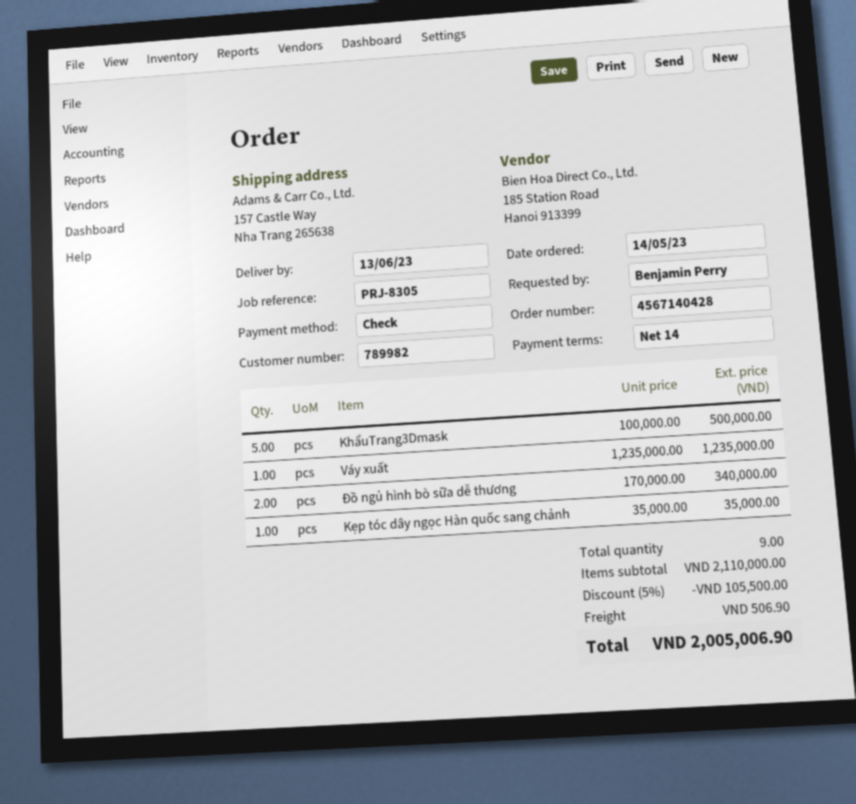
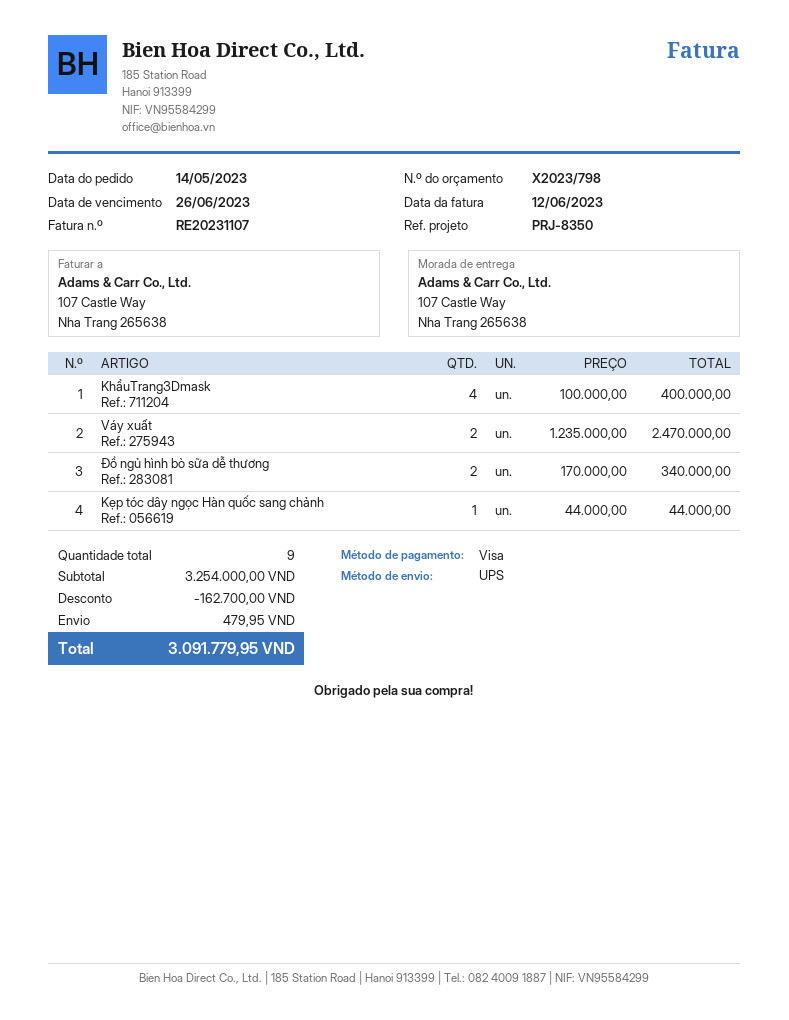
reference: PRJ-8305 -> PRJ-8350
payment method: cheque -> Visa
ship to: 157 Castle Way, Nha Trang 265638 -> 107 Castle Way, Nha Trang 265638
KhẩuTrang3Dmask: 5 x 100000.00 = 500000.00 -> 4 x 100000.00 = 400000.00
Váy xuất: 1 x 1235000.00 = 1235000.00 -> 2 x 1235000.00 = 2470000.00
Kẹp tóc dây ngọc Hàn quốc sang chảnh: 1 x 35000.00 = 35000.00 -> 1 x 44000.00 = 44000.00
subtotal: 2110000.00 -> 3254000.00
discount: 105500.00 -> 162700.00
shipping: 506.90 -> 479.95
total: 2005006.90 -> 3091779.95

